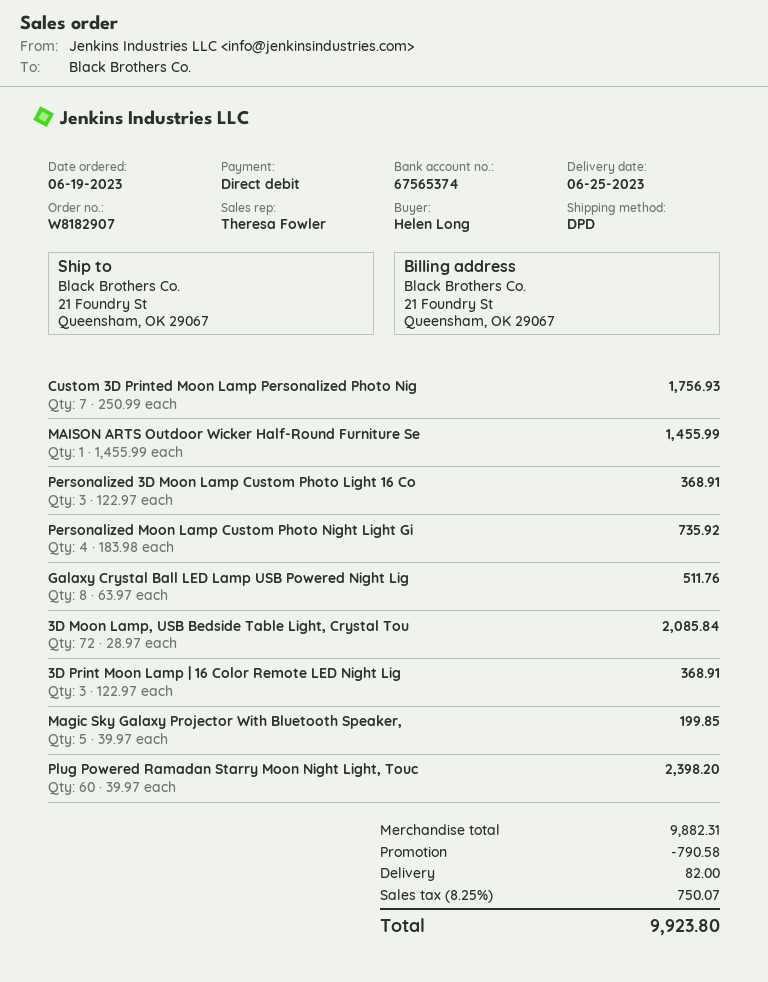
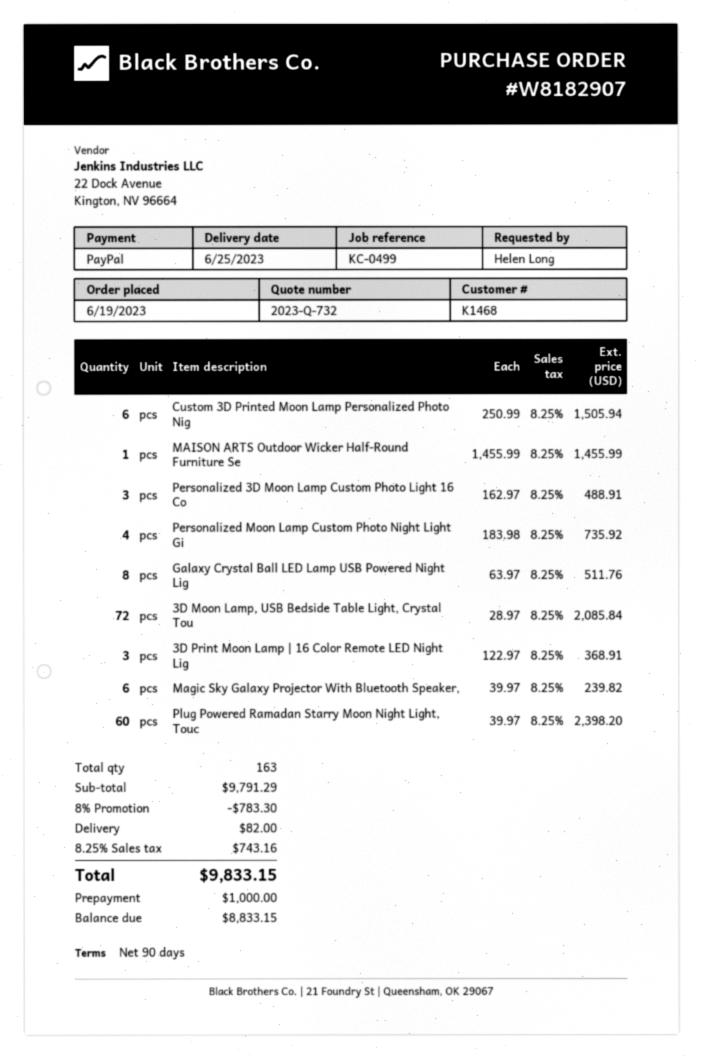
payment method: direct debit -> PayPal
Custom 3D Printed Moon Lamp Personalized Photo Nig: 7 x 250.99 = 1756.93 -> 6 x 250.99 = 1505.94
Personalized 3D Moon Lamp Custom Photo Light 16 Co: 3 x 122.97 = 368.91 -> 3 x 162.97 = 488.91
Magic Sky Galaxy Projector With Bluetooth Speaker,: 5 x 39.97 = 199.85 -> 6 x 39.97 = 239.82
subtotal: 9882.31 -> 9791.29
discount: 790.58 -> 783.30
tax: 8.25% = 750.07 -> 8.25% = 743.16
total: 9923.80 -> 9833.15

